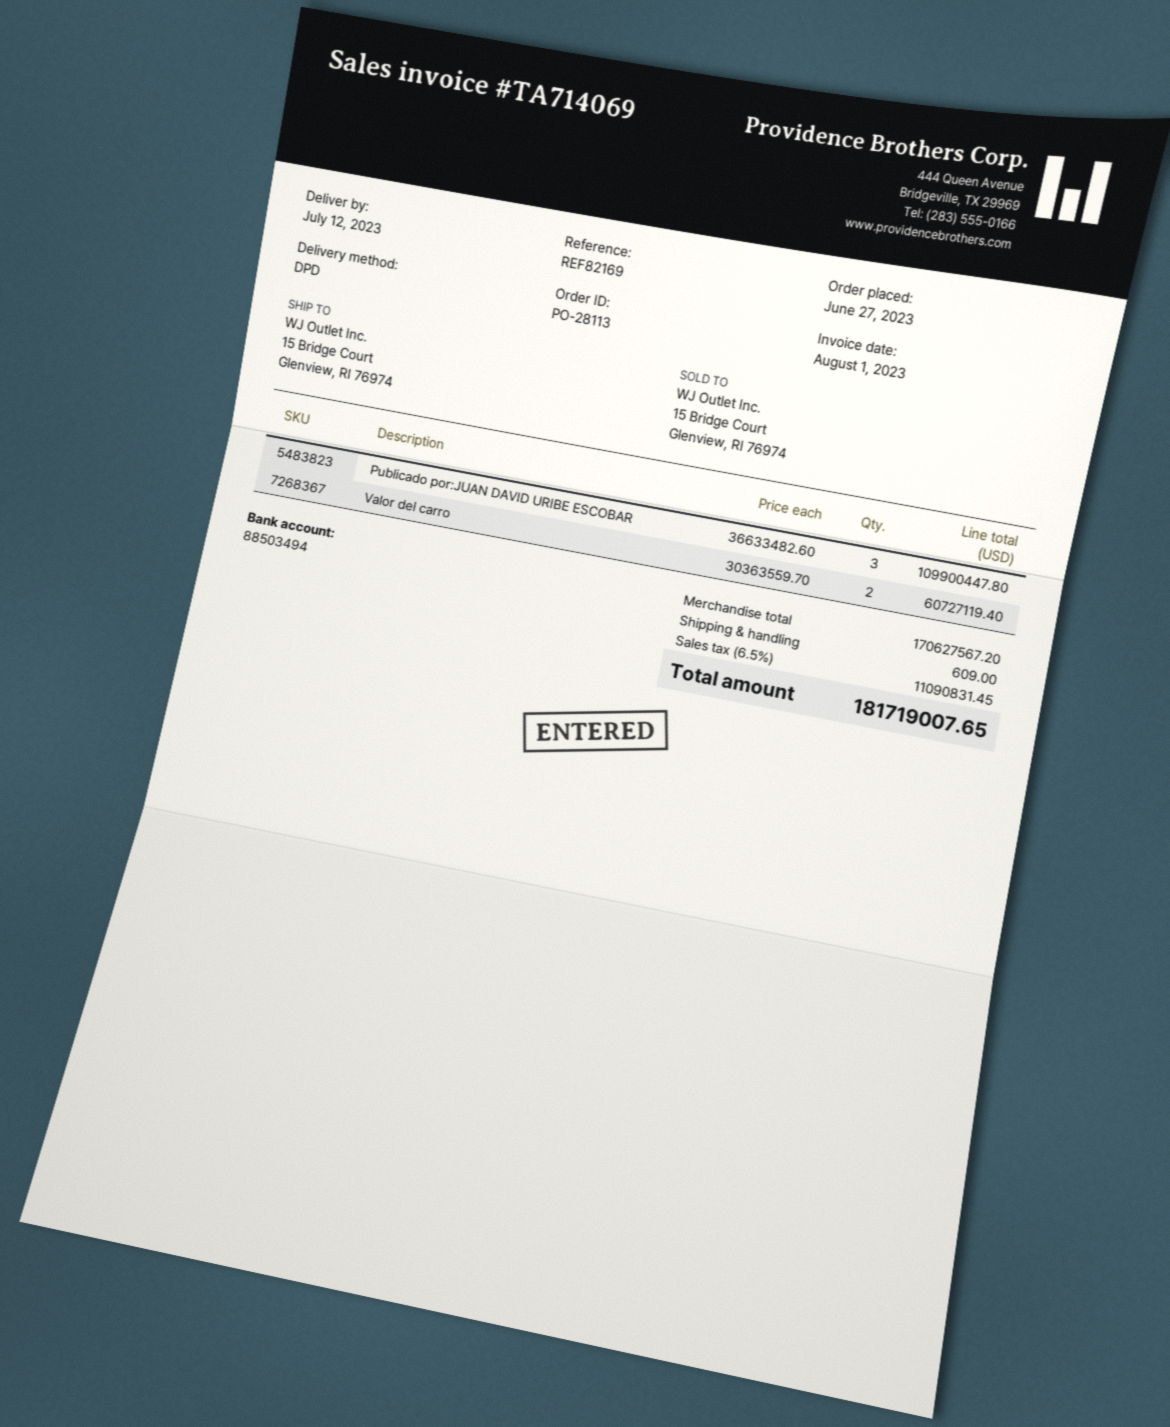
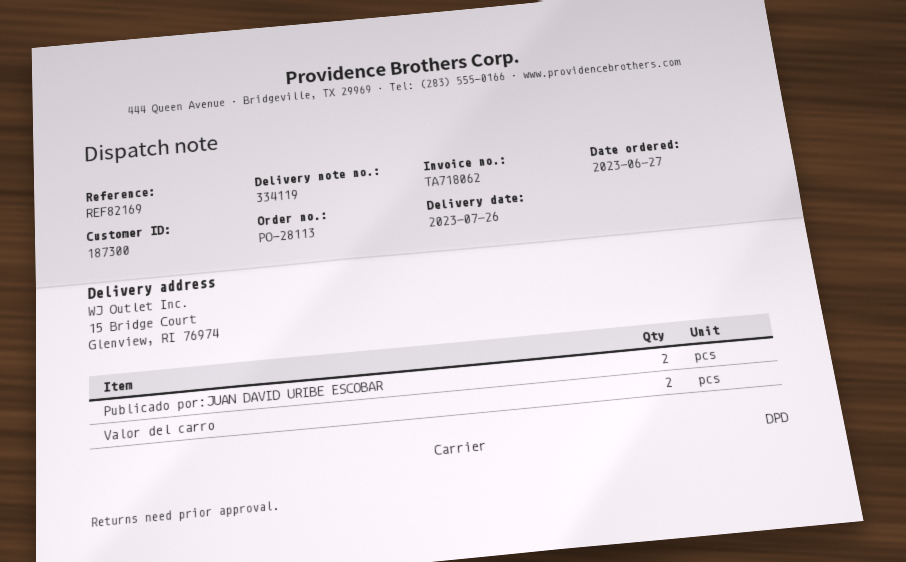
delivery date: 2023-07-12 -> 2023-07-26
invoice number: TA714069 -> TA718062
Publicado por:JUAN DAVID URIBE ESCOBAR: 3 -> 2

